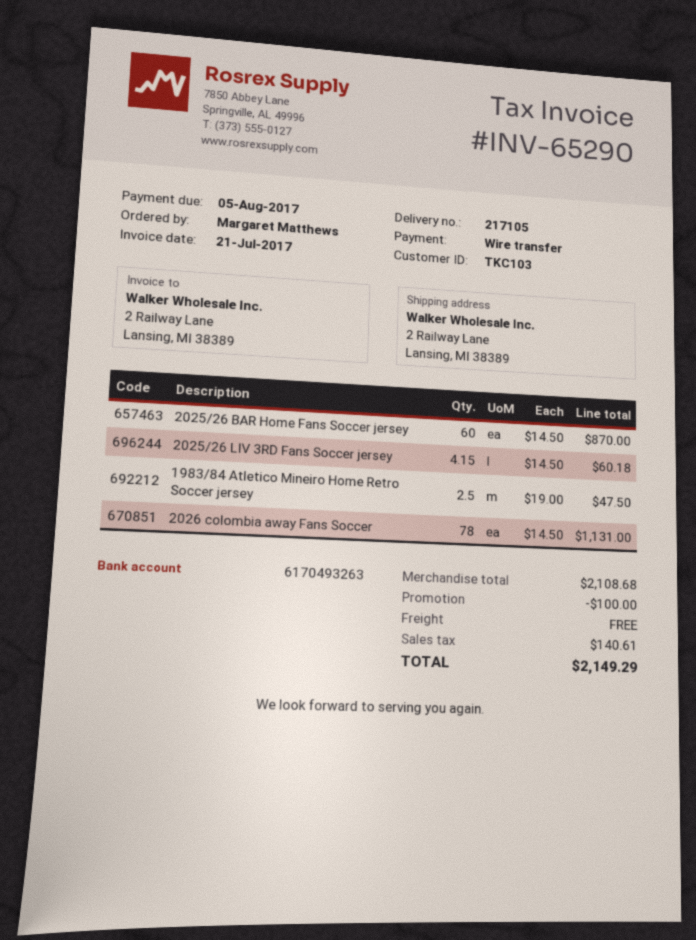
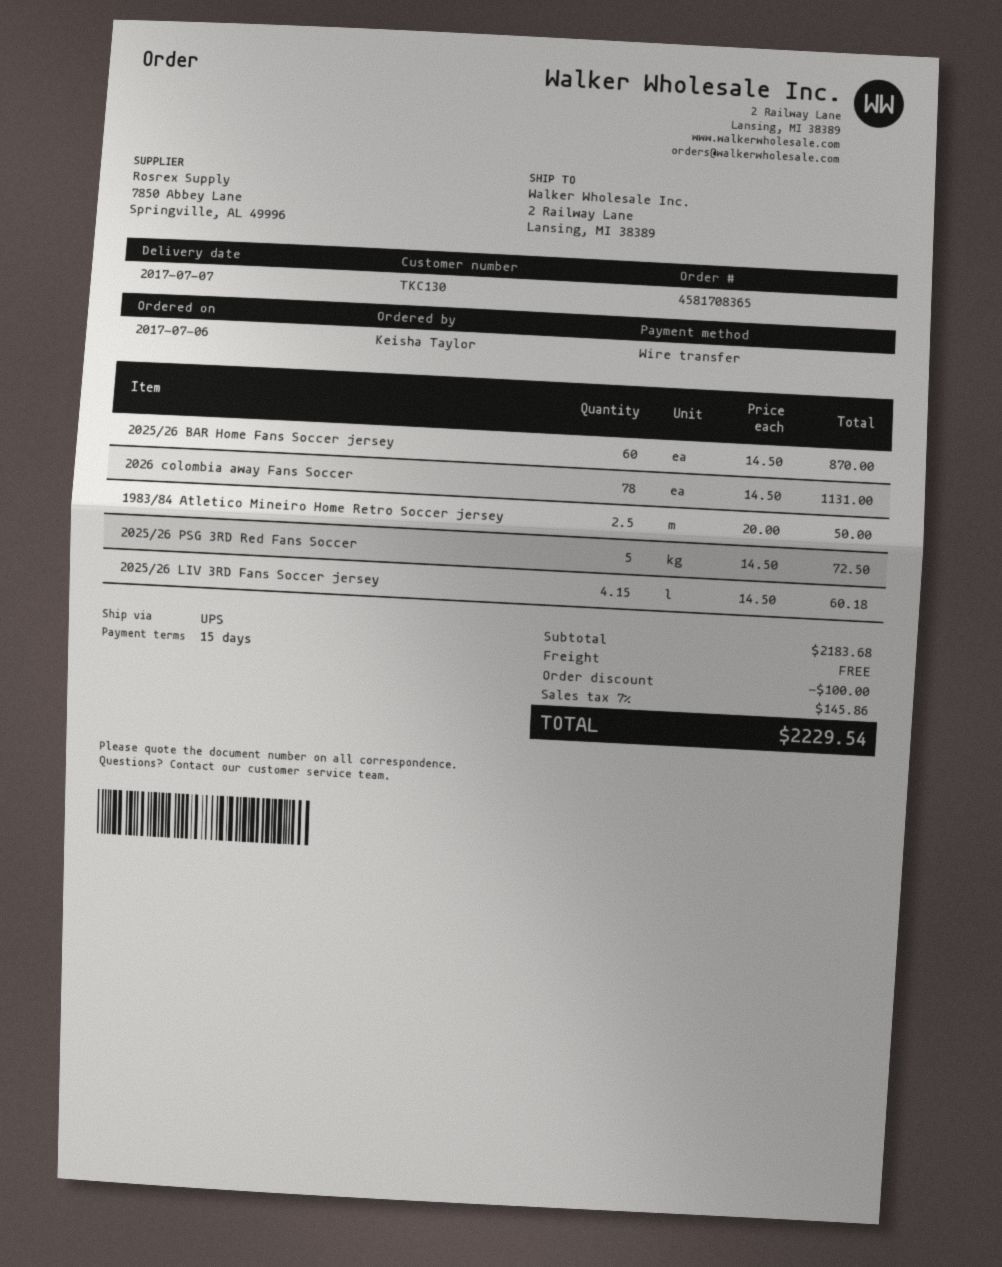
customer number: TKC103 -> TKC130
ordered by: Margaret Matthews -> Keisha Taylor
1983/84 Atletico Mineiro Home Retro Soccer jersey: 2.5 x 19.00 = 47.50 -> 2.5 x 20.00 = 50.00
2025/26 PSG 3RD Red Fans Soccer: none -> 5 x 14.50 = 72.50
subtotal: 2108.68 -> 2183.68
tax: 140.61 -> 145.86
total: 2149.29 -> 2229.54

